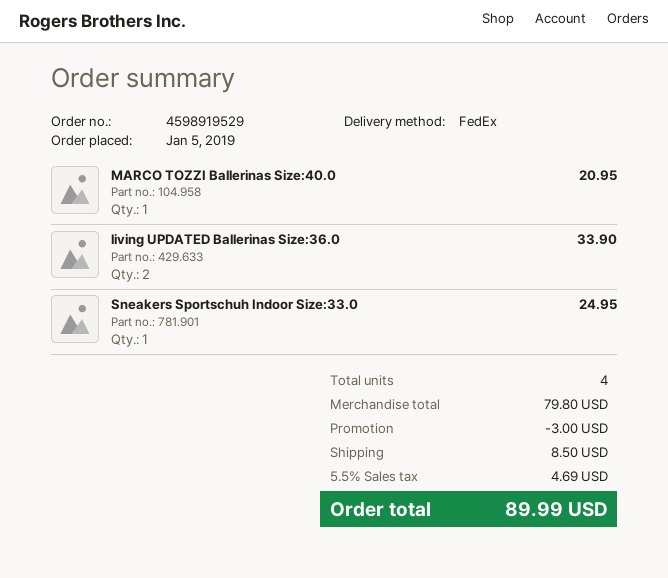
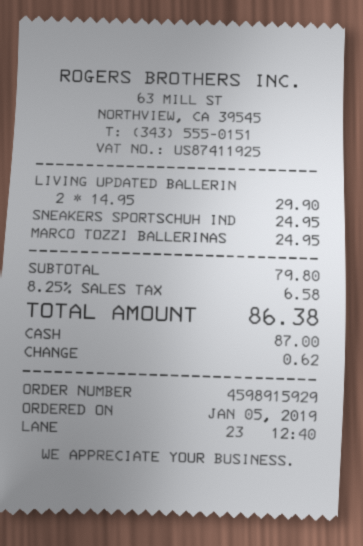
order number: 4598919529 -> 4598915929
MARCO TOZZI Ballerinas Size:40.0: 1 for 20.95 -> 1 for 24.95
living UPDATED Ballerinas Size:36.0: 2 for 33.90 -> 2 for 29.90
discount: 3.00 -> none
shipping: 8.50 -> none
tax: 5.5% = 4.69 -> 8.25% = 6.58
total: 89.99 -> 86.38

